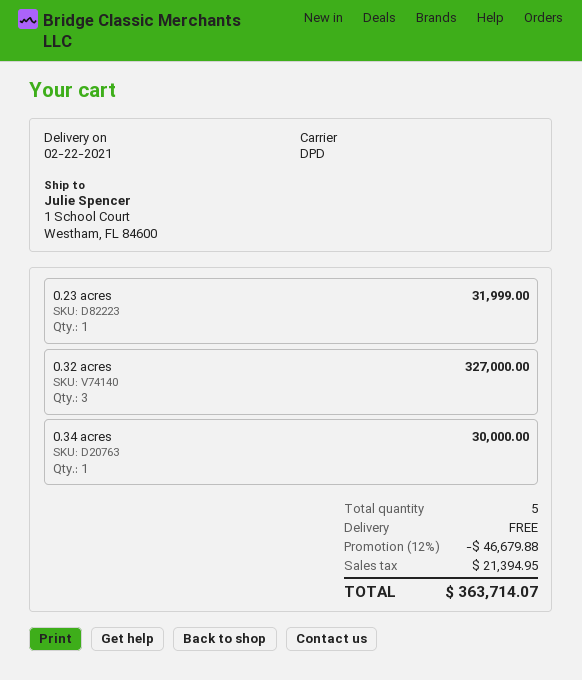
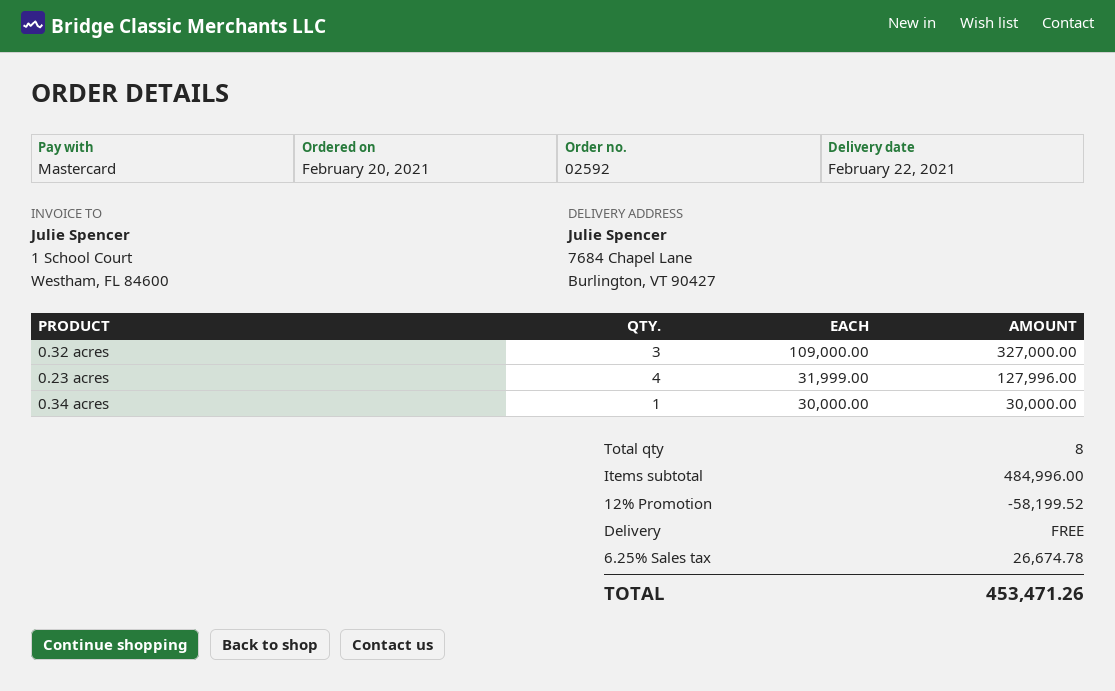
ship to: 1 School Court, Westham, FL 84600 -> 7684 Chapel Lane, Burlington, VT 90427
0.23 acres: 1 for 31999.00 -> 4 for 127996.00
total quantity: 5 -> 8
discount: 12% = 46679.88 -> 12% = 58199.52
tax: 21394.95 -> 26674.78
total: 363714.07 -> 453471.26

